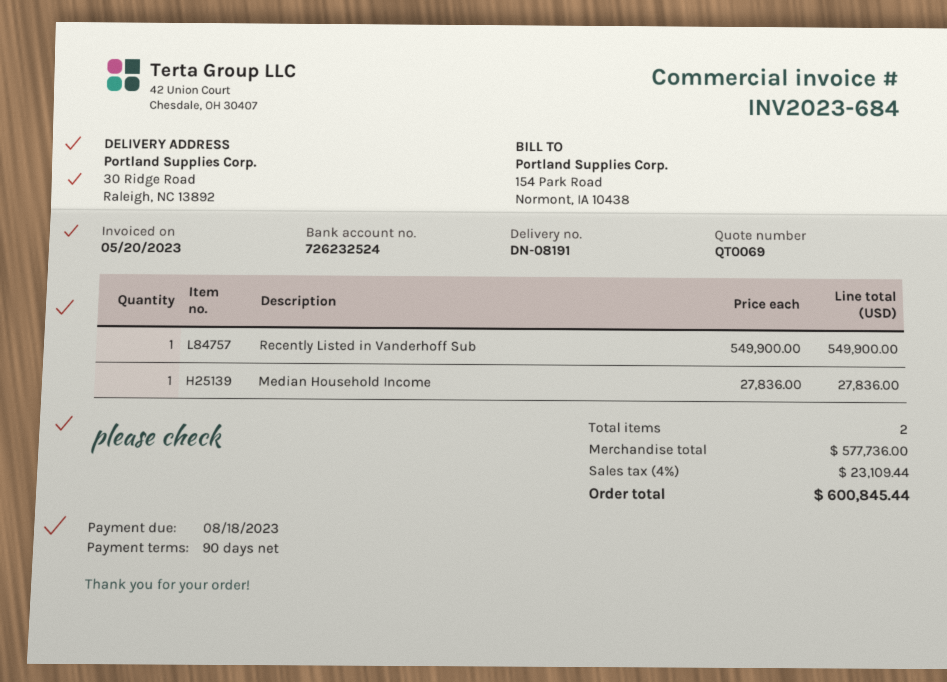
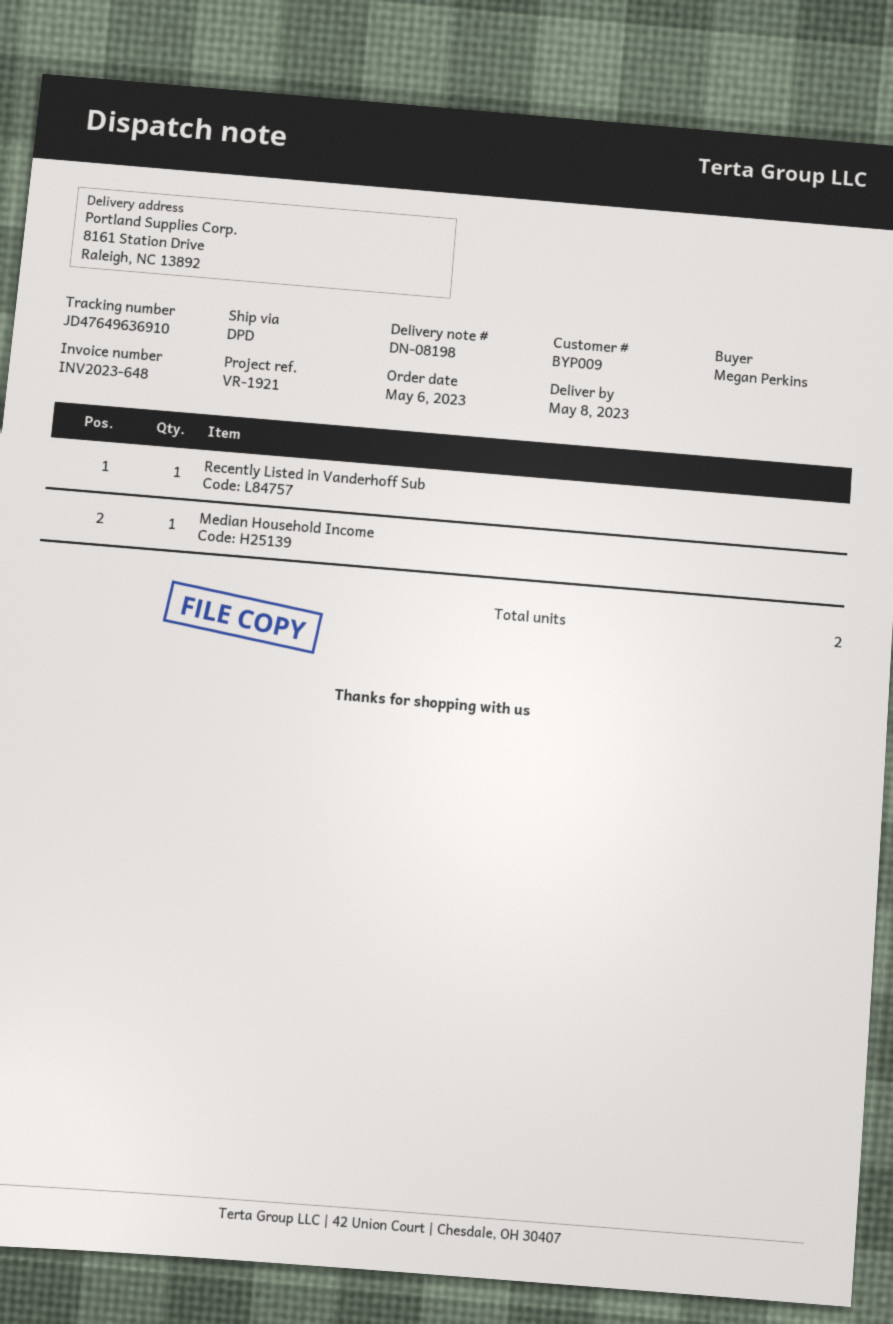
delivery note number: DN-08191 -> DN-08198
invoice number: INV2023-684 -> INV2023-648
ship to: 30 Ridge Road, Raleigh, NC 13892 -> 8161 Station Drive, Raleigh, NC 13892

